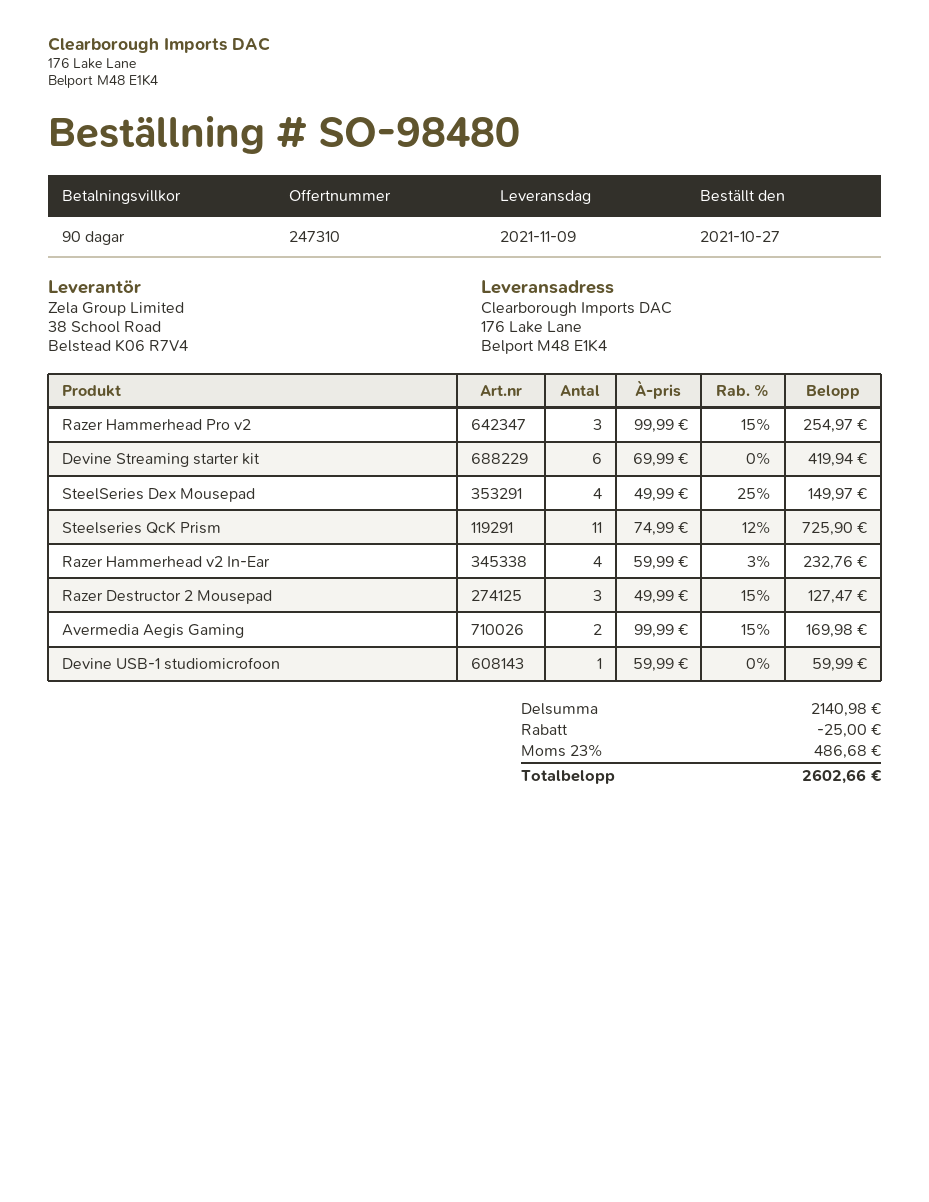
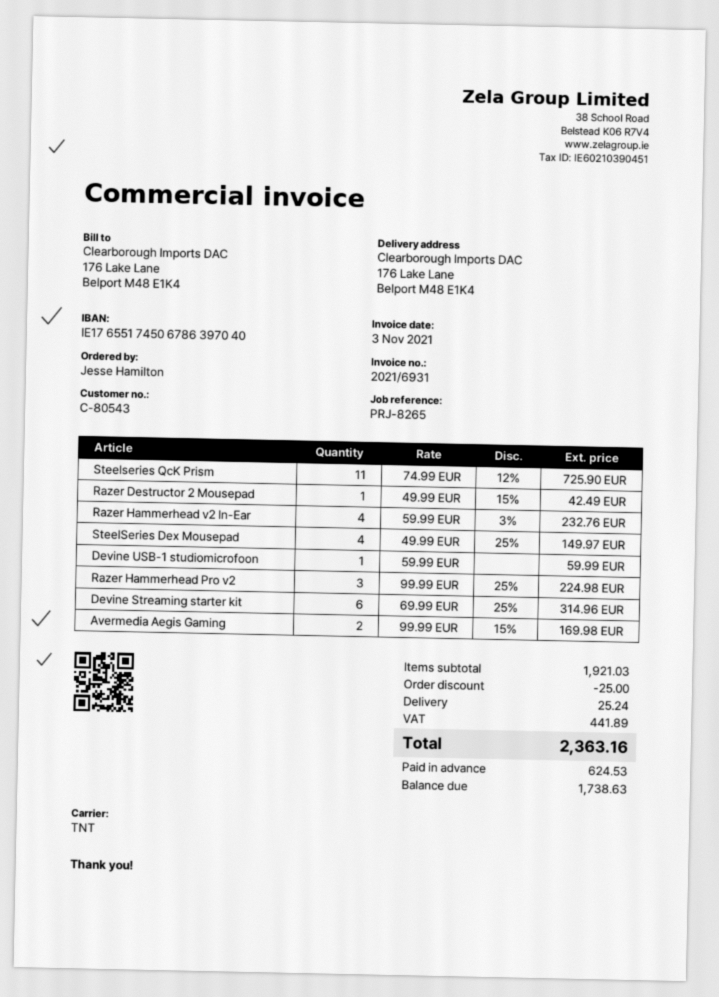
Razer Hammerhead Pro v2: 3 x 99.99 - 15% = 254.97 -> 3 x 99.99 - 25% = 224.98
Devine Streaming starter kit: 6 x 69.99 = 419.94 -> 6 x 69.99 - 25% = 314.96
Razer Destructor 2 Mousepad: 3 x 49.99 - 15% = 127.47 -> 1 x 49.99 - 15% = 42.49
subtotal: 2140.98 -> 1921.03
shipping: none -> 25.24
tax: 486.68 -> 441.89
total: 2602.66 -> 2363.16

